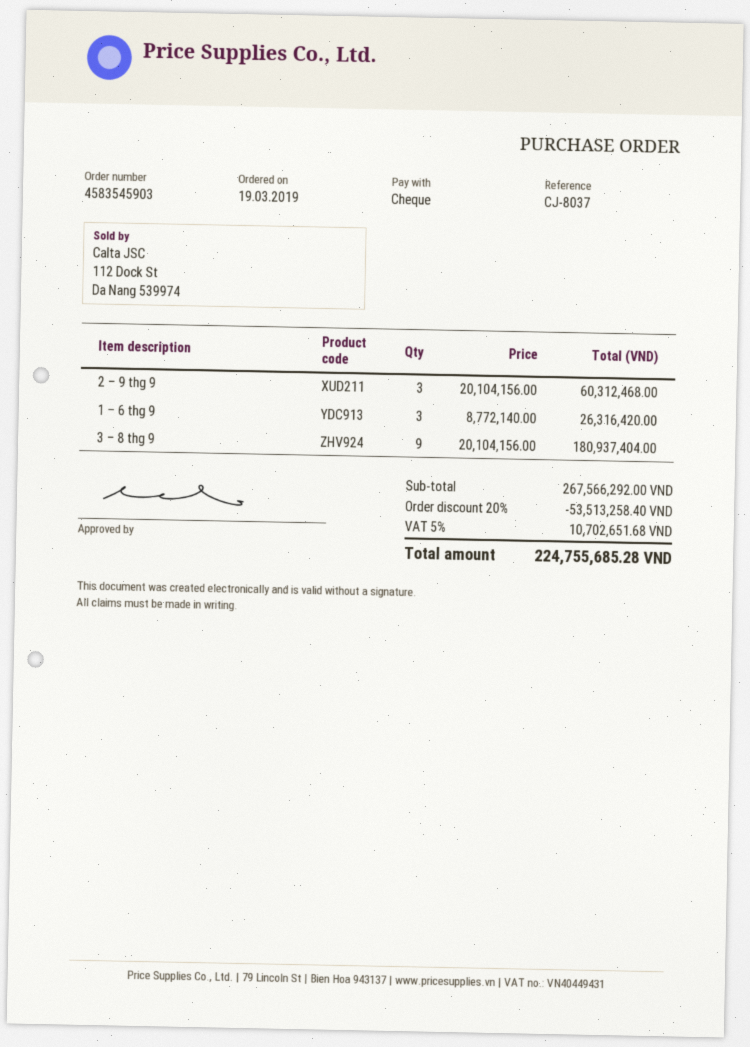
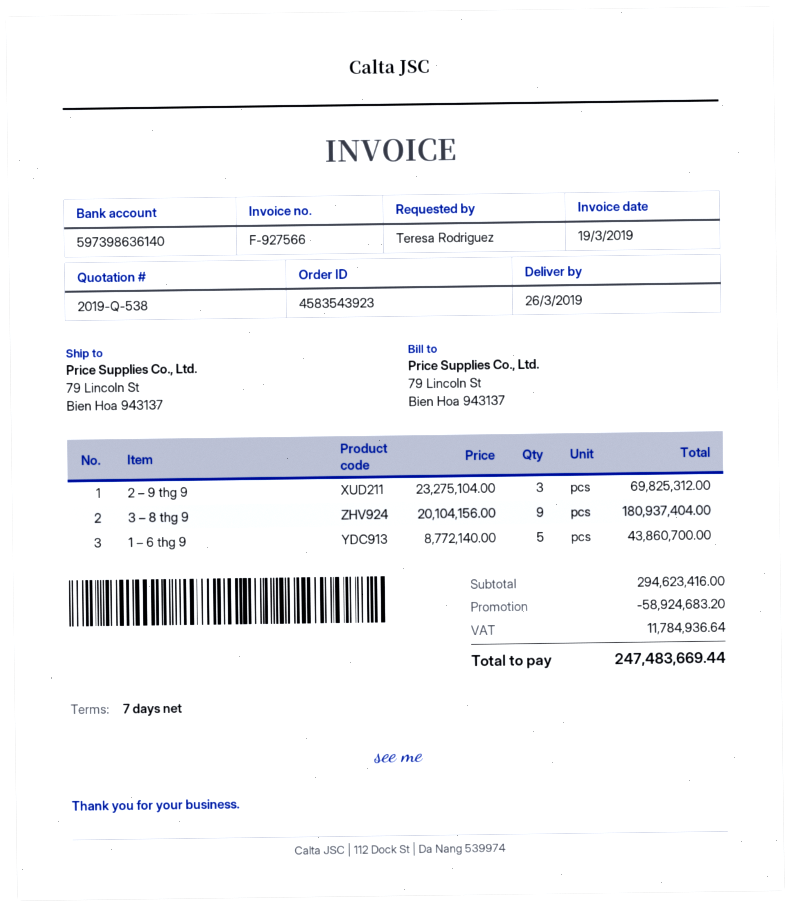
order number: 4583545903 -> 4583543923
2 – 9 thg 9: 3 x 20104156.00 = 60312468.00 -> 3 x 23275104.00 = 69825312.00
1 – 6 thg 9: 3 x 8772140.00 = 26316420.00 -> 5 x 8772140.00 = 43860700.00
subtotal: 267566292.00 -> 294623416.00
discount: 53513258.40 -> 58924683.20
tax: 10702651.68 -> 11784936.64
total: 224755685.28 -> 247483669.44

